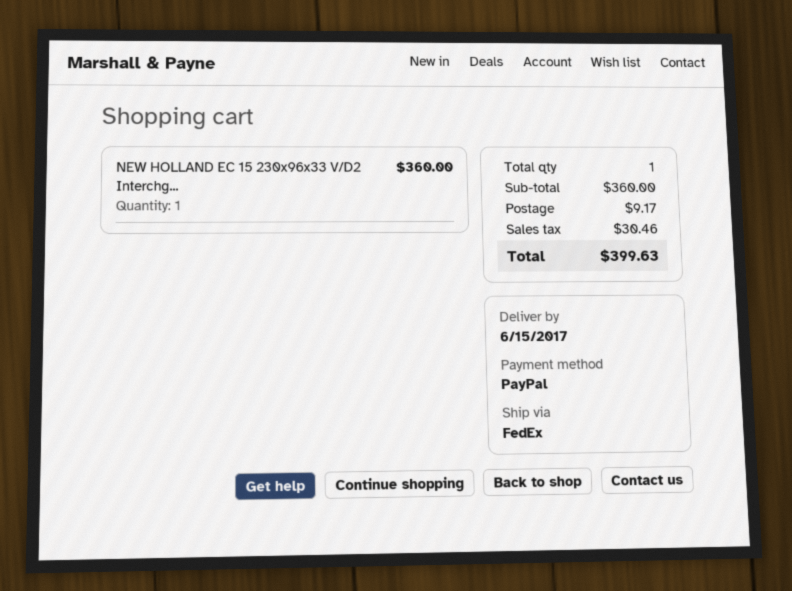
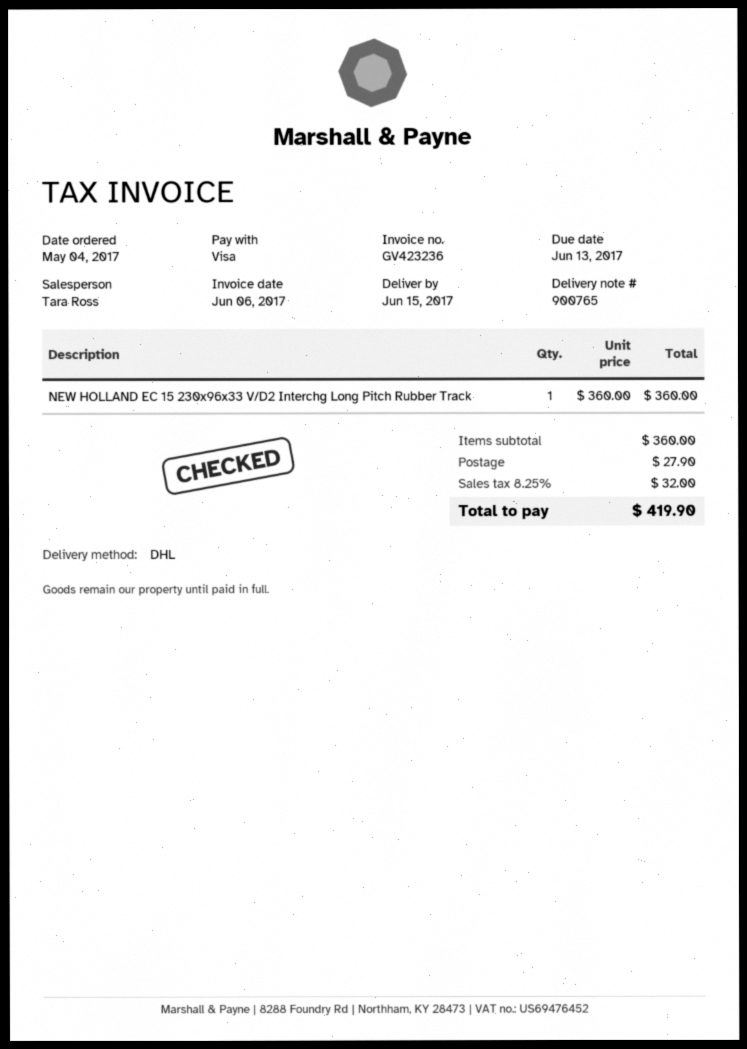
payment method: PayPal -> Visa
shipping method: FedEx -> DHL
shipping: 9.17 -> 27.90
tax: 30.46 -> 32.00
total: 399.63 -> 419.90

